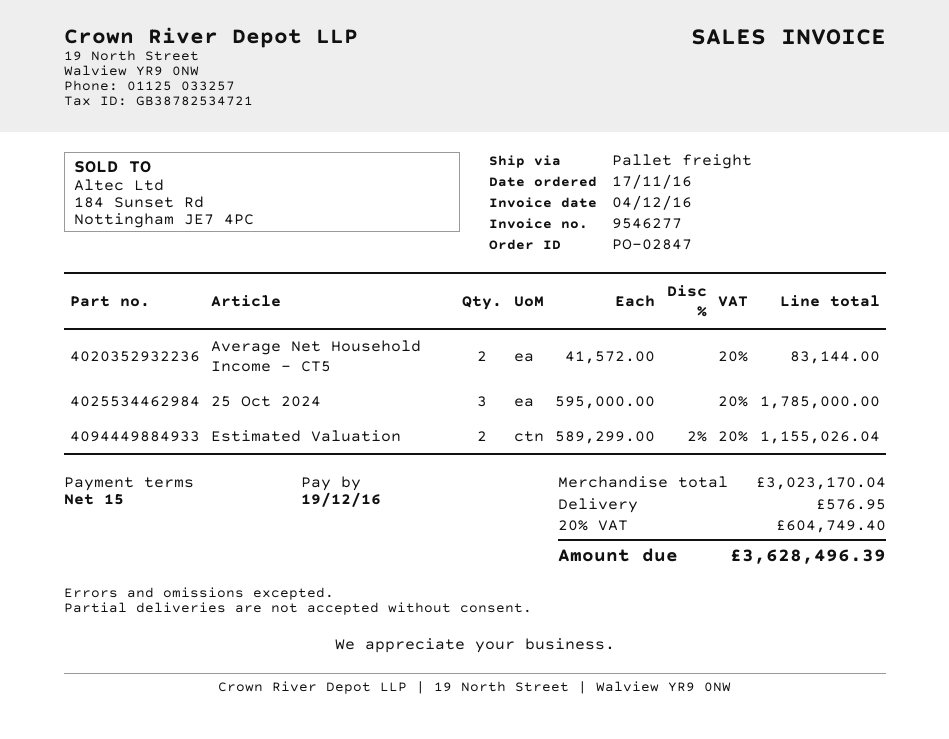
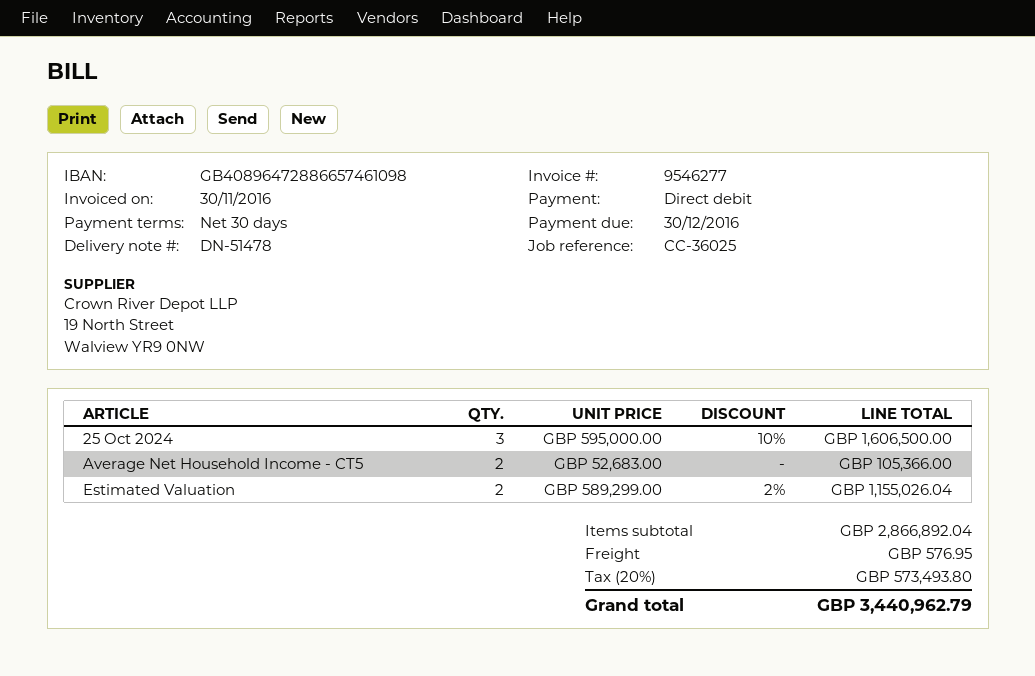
invoice date: 2016-12-04 -> 2016-11-30
payment terms: 15 days -> 30 days
due date: 2016-12-19 -> 2016-12-30
Average Net Household Income - CT5: 2 x 41572.00 = 83144.00 -> 2 x 52683.00 = 105366.00
25 Oct 2024: 3 x 595000.00 = 1785000.00 -> 3 x 595000.00 - 10% = 1606500.00
subtotal: 3023170.04 -> 2866892.04
tax: 20% = 604749.40 -> 20% = 573493.80
total: 3628496.39 -> 3440962.79

